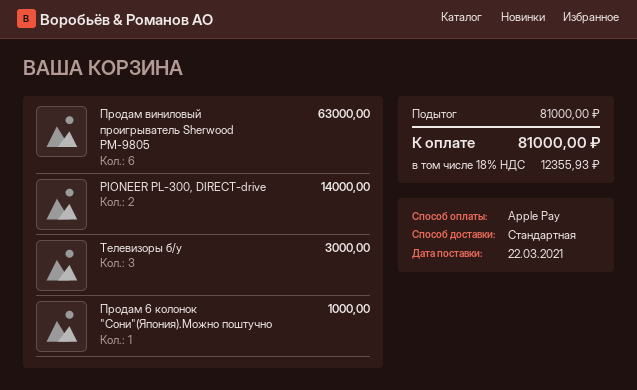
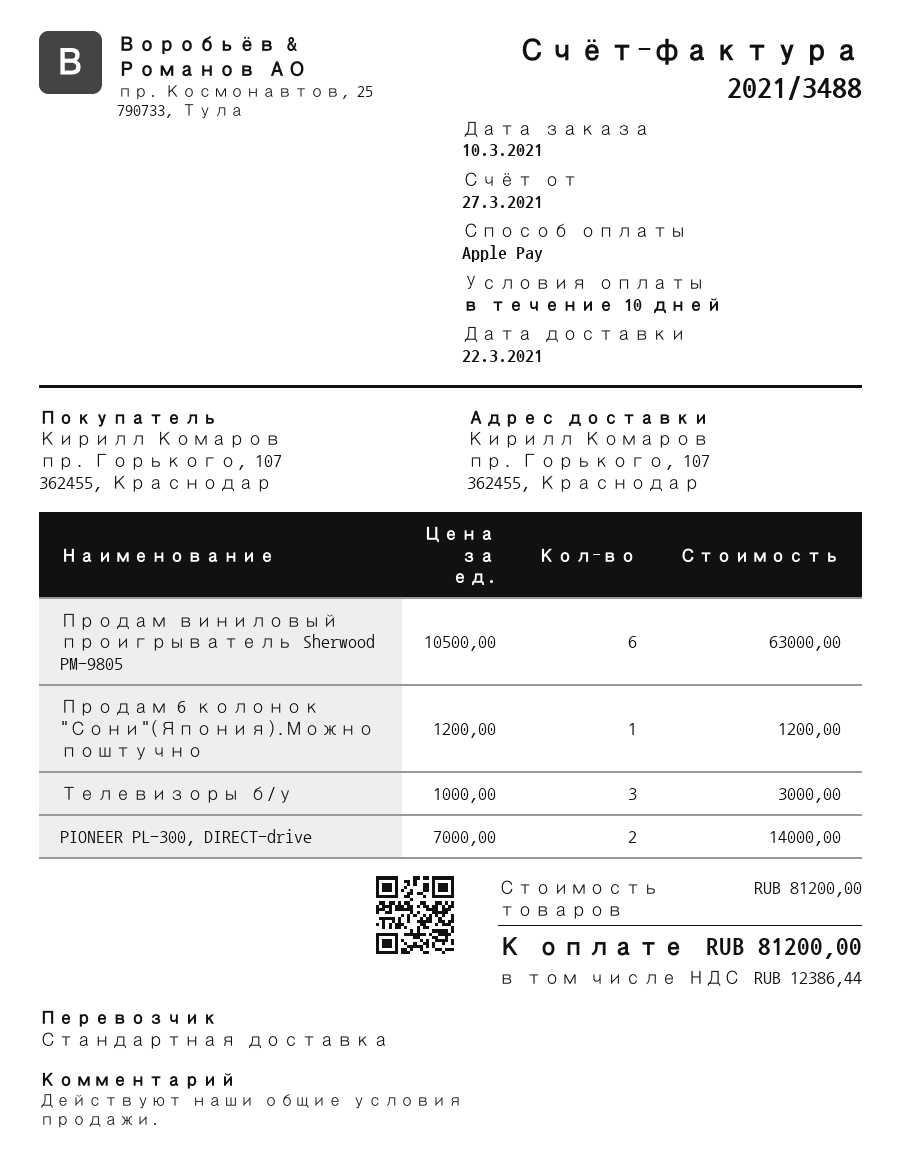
Продам 6 колонок "Сони"(Япония).Можно поштучно: 1 for 1000.00 -> 1 for 1200.00
subtotal: 81000.00 -> 81200.00
tax: 12355.93 -> 12386.44
total: 81000.00 -> 81200.00

